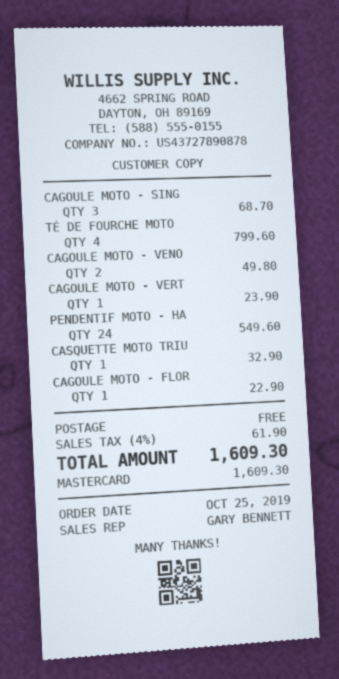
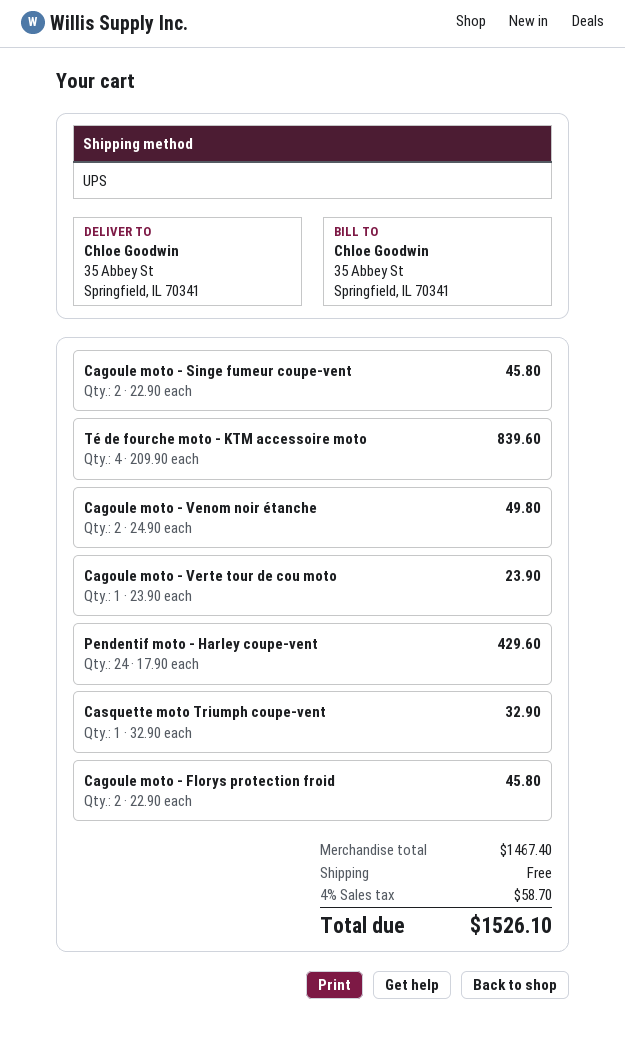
CAGOULE MOTO - SING: 3 for 68.70 -> 2 for 45.80
TÉ DE FOURCHE MOTO: 4 for 799.60 -> 4 for 839.60
PENDENTIF MOTO - HA: 24 for 549.60 -> 24 for 429.60
CAGOULE MOTO - FLOR: 1 for 22.90 -> 2 for 45.80
tax: 4% = 61.90 -> 4% = 58.70
total: 1609.30 -> 1526.10

